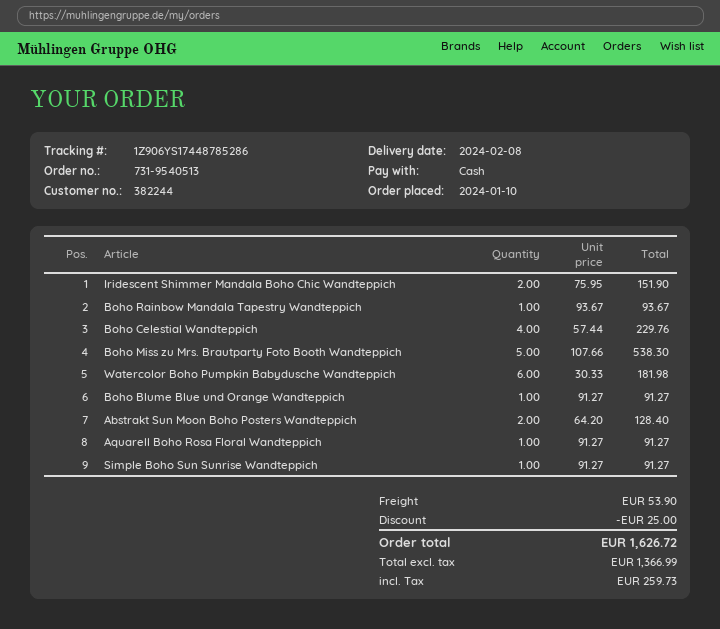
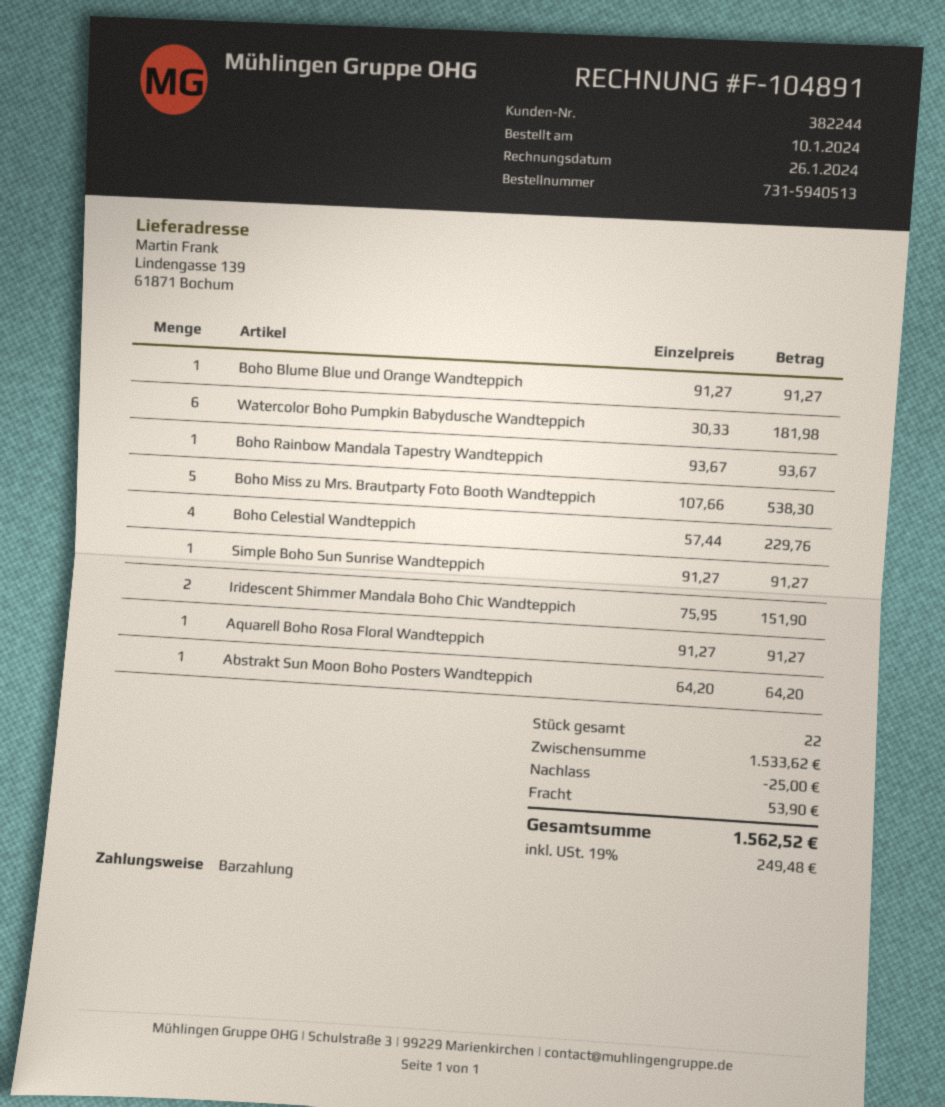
order number: 731-9540513 -> 731-5940513
Abstrakt Sun Moon Boho Posters Wandteppich: 2 x 64.20 = 128.40 -> 1 x 64.20 = 64.20
tax: 259.73 -> 249.48
total: 1626.72 -> 1562.52

